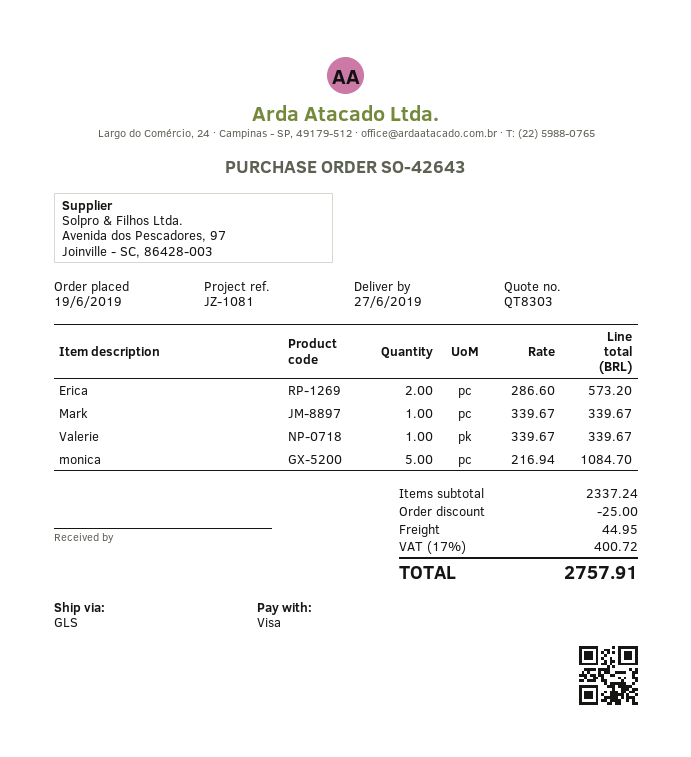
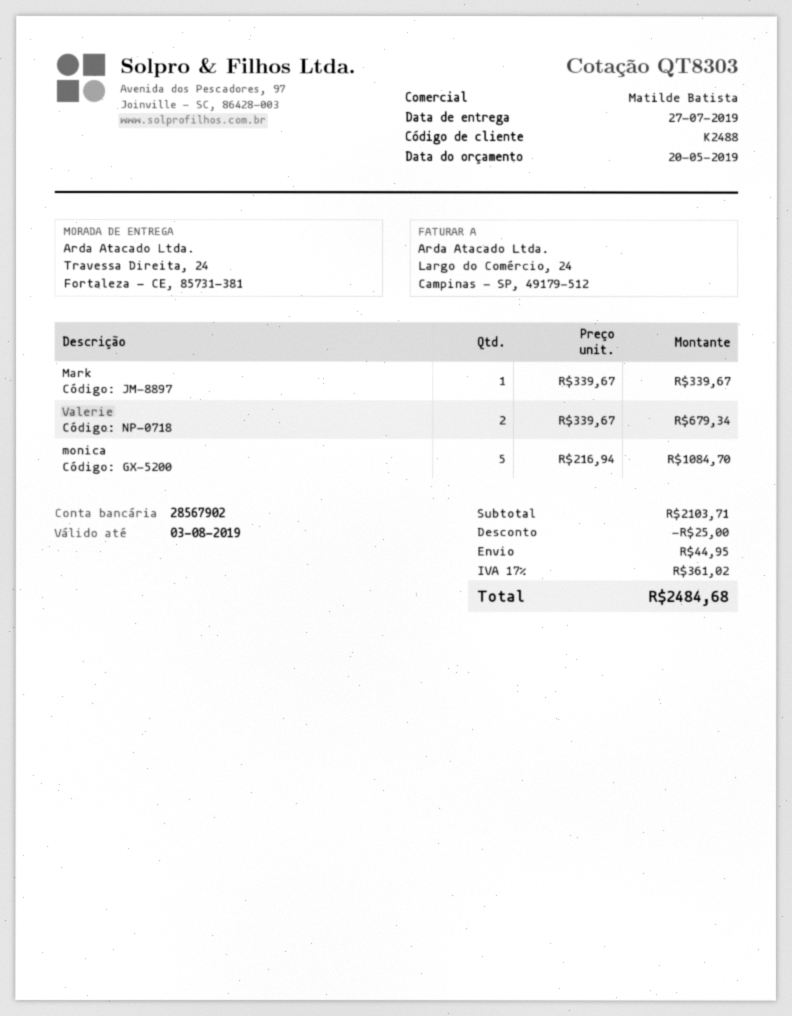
delivery date: 2019-06-27 -> 2019-07-27
Erica: 2 x 286.60 = 573.20 -> none
Valerie: 1 x 339.67 = 339.67 -> 2 x 339.67 = 679.34
subtotal: 2337.24 -> 2103.71
tax: 17% = 400.72 -> 17% = 361.02
total: 2757.91 -> 2484.68

